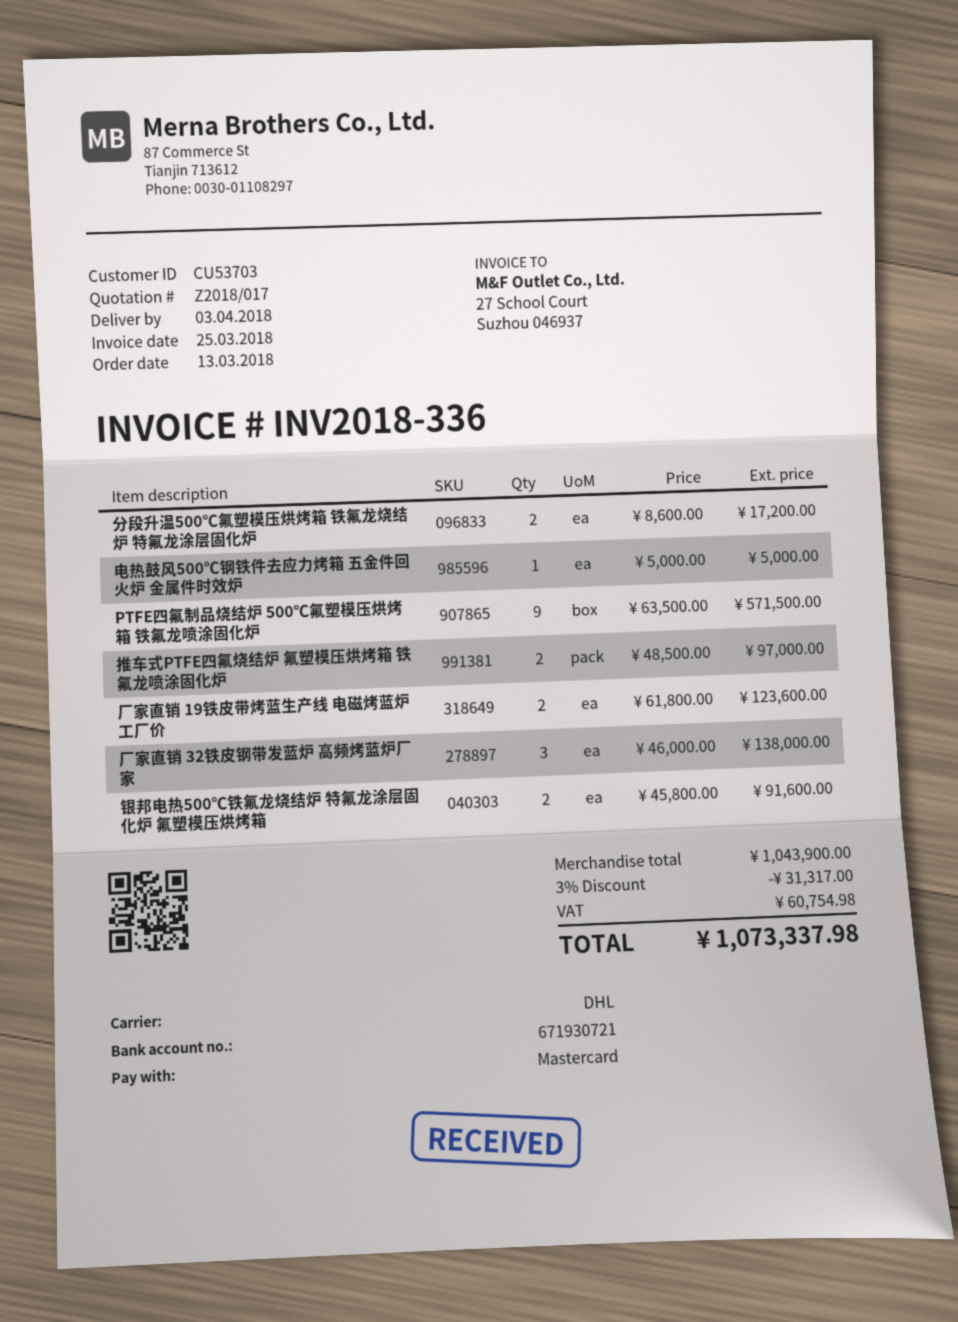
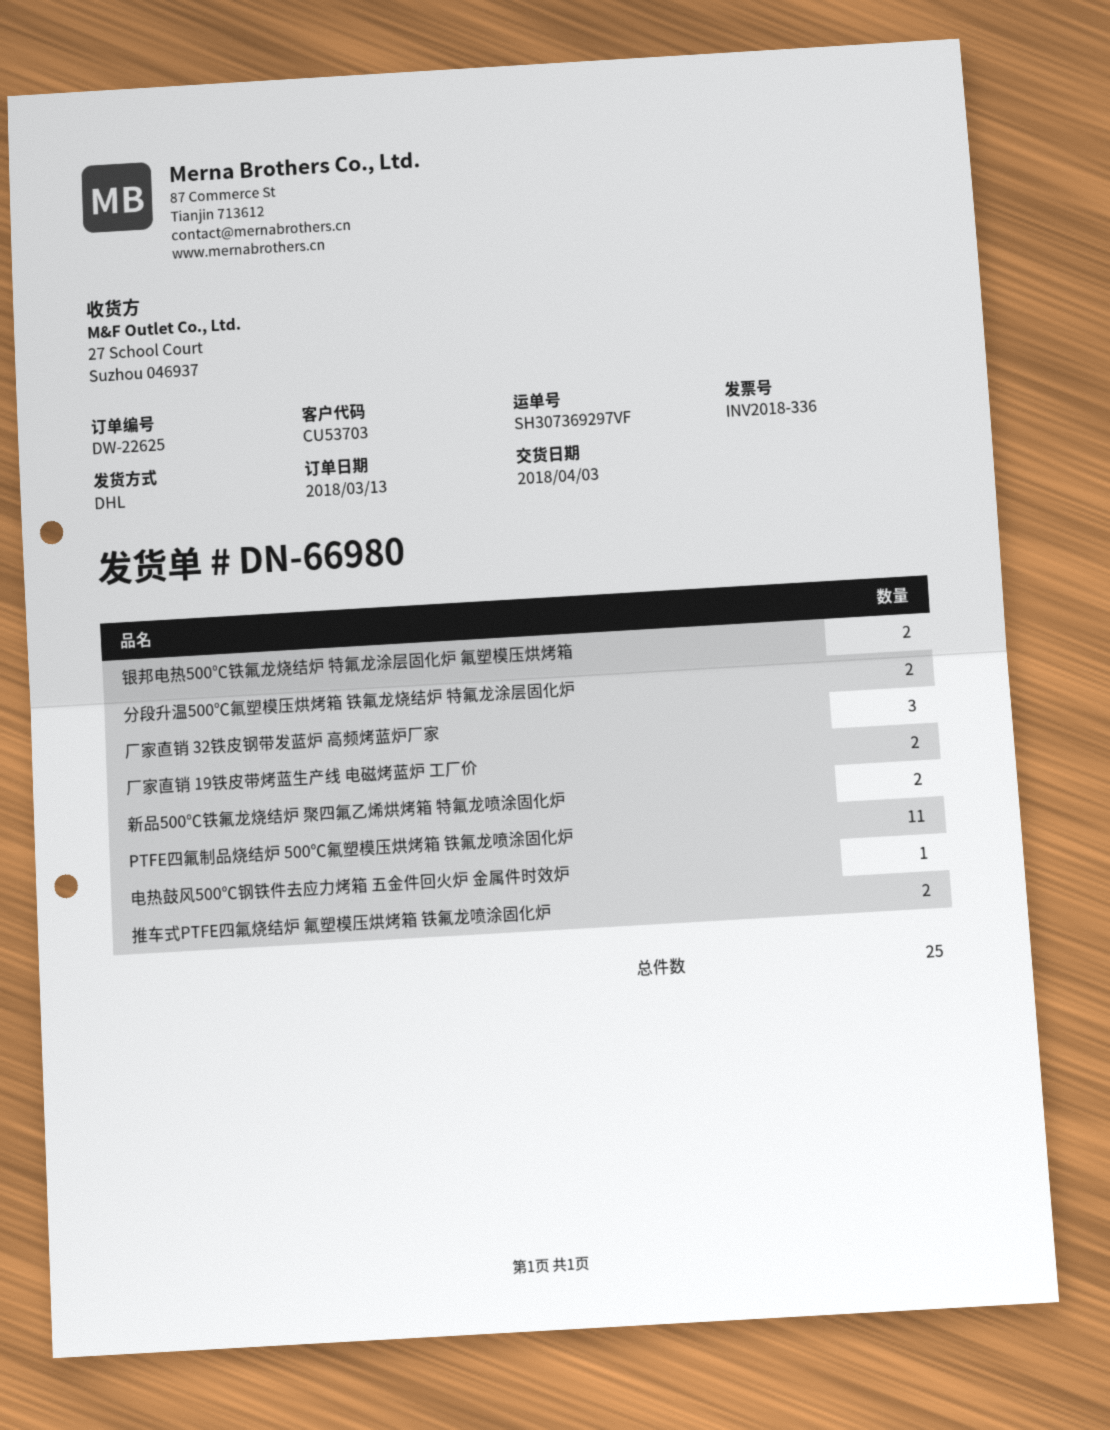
PTFE四氟制品烧结炉 500℃氟塑模压烘烤箱 铁氟龙喷涂固化炉: 9 -> 11
新品500℃铁氟龙烧结炉 聚四氟乙烯烘烤箱 特氟龙喷涂固化炉: none -> 2

